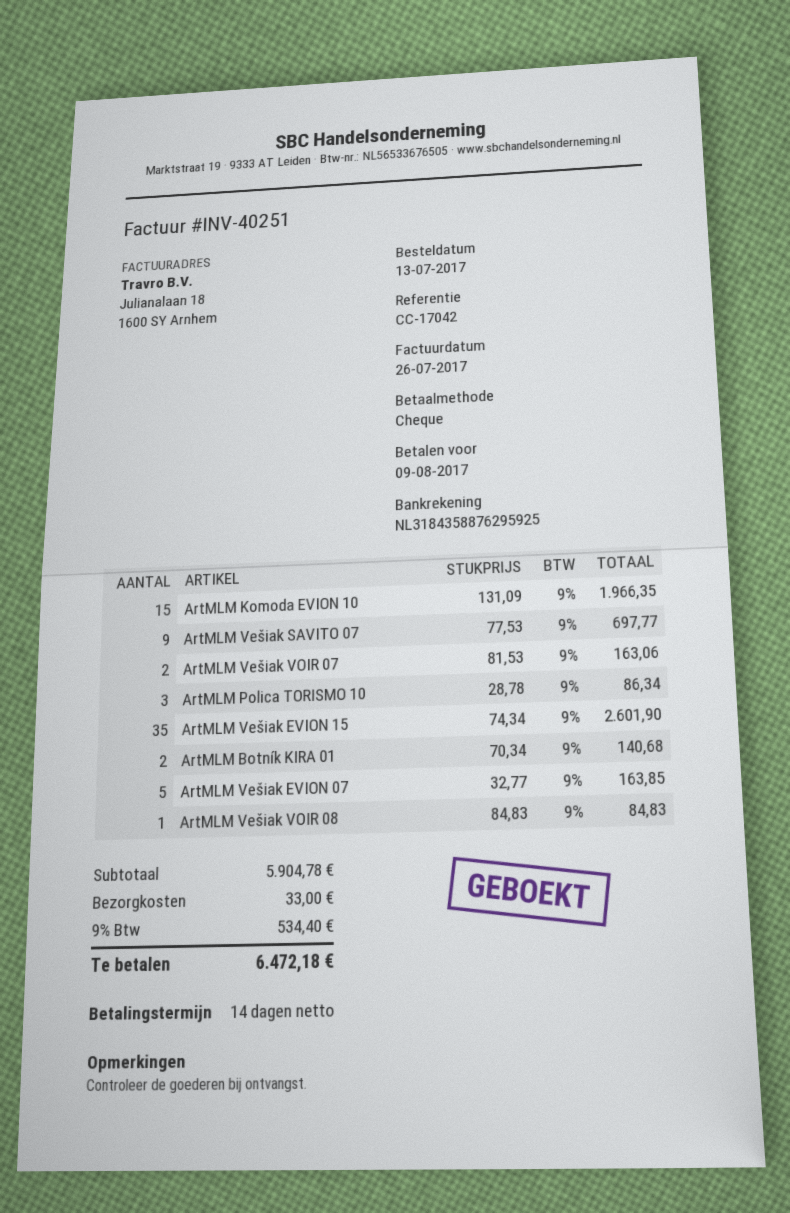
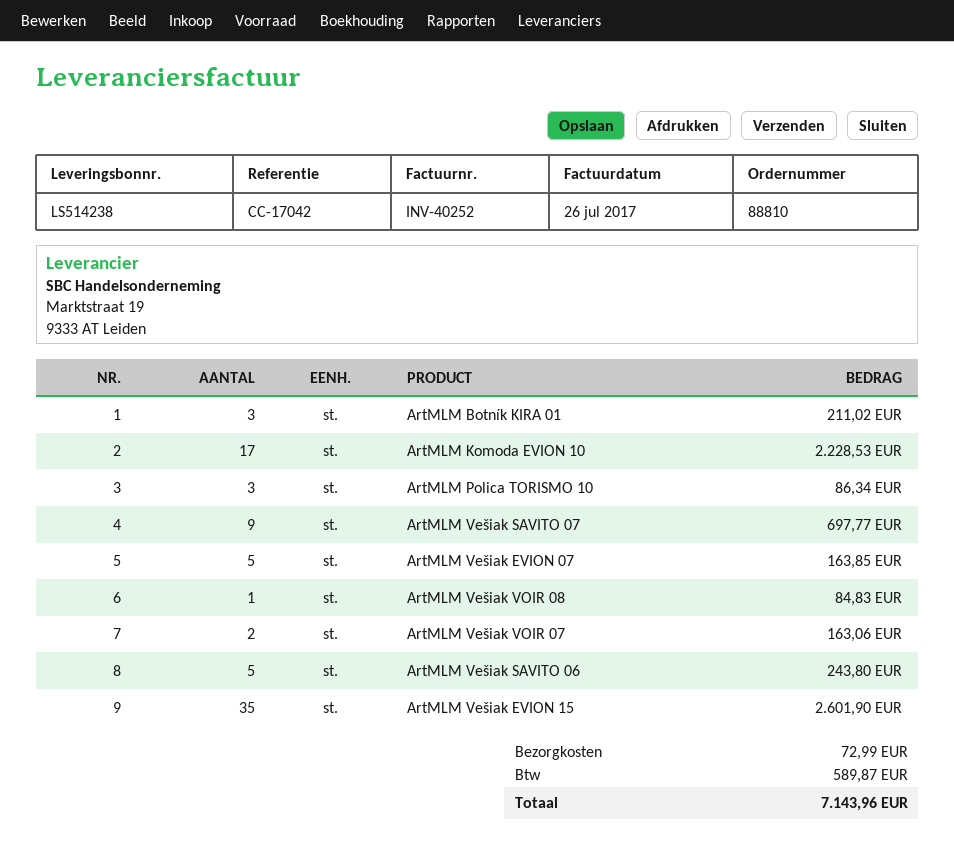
invoice number: INV-40251 -> INV-40252
ArtMLM Komoda EVION 10: 15 for 1966.35 -> 17 for 2228.53
ArtMLM Botník KIRA 01: 2 for 140.68 -> 3 for 211.02
ArtMLM Vešiak SAVITO 06: none -> 5 for 243.80
shipping: 33.00 -> 72.99
tax: 534.40 -> 589.87
total: 6472.18 -> 7143.96

